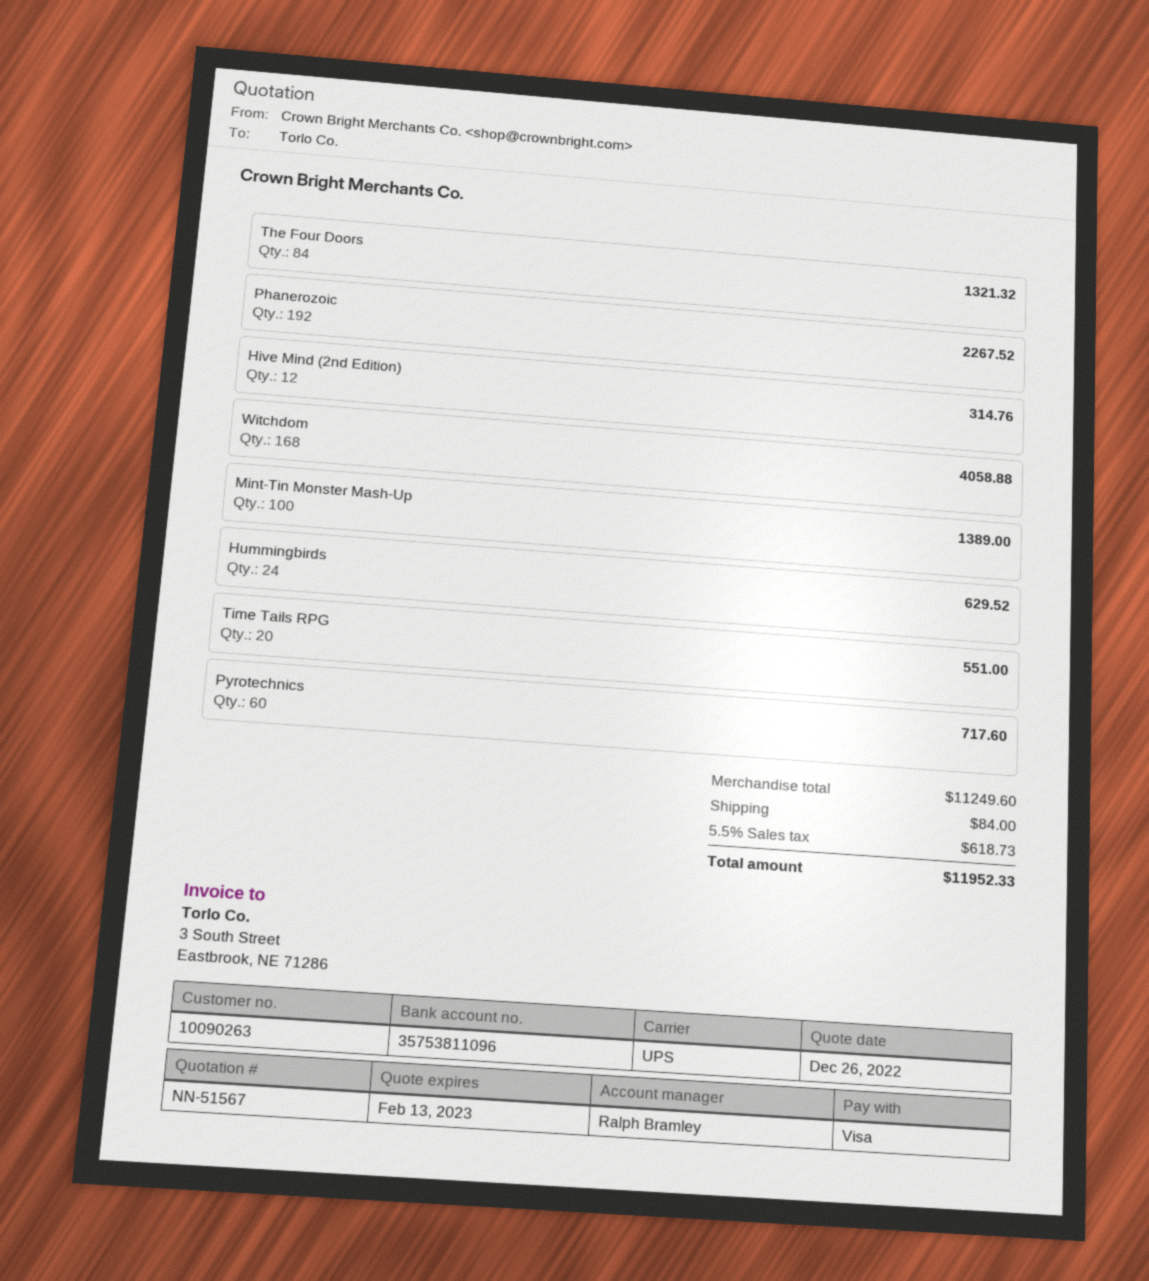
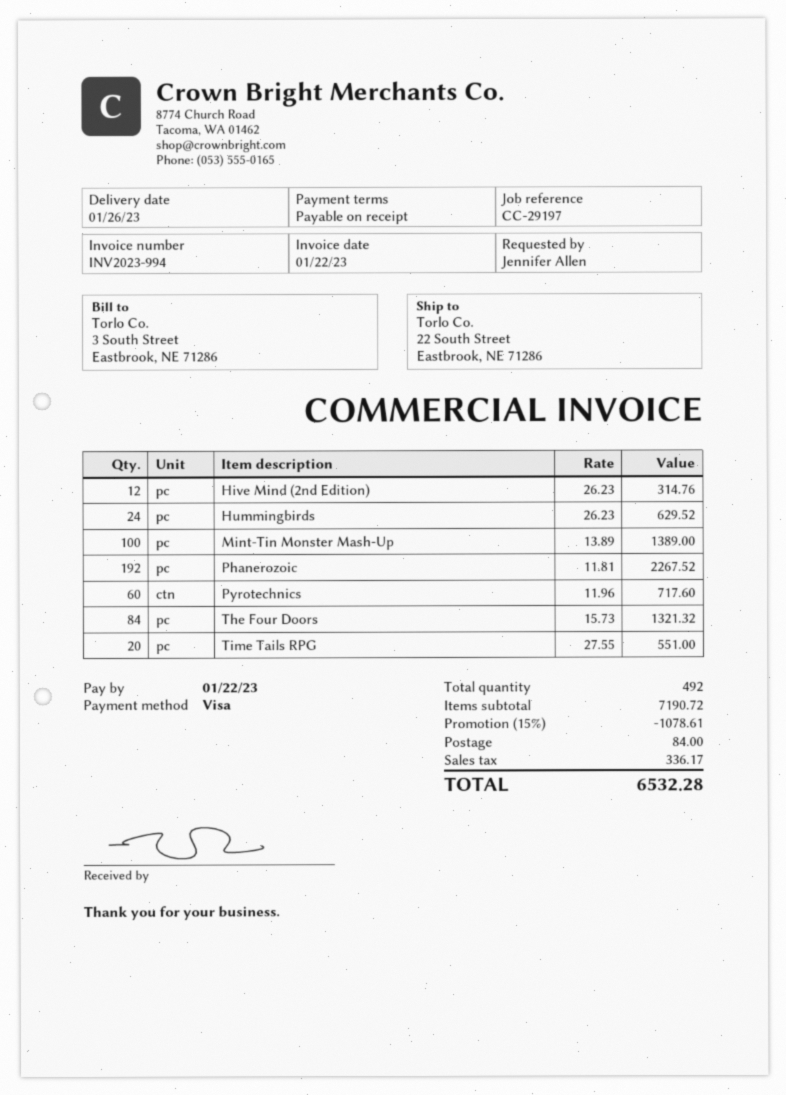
Witchdom: 168 for 4058.88 -> none
subtotal: 11249.60 -> 7190.72
discount: none -> 15% = 1078.61
tax: 618.73 -> 336.17
total: 11952.33 -> 6532.28

